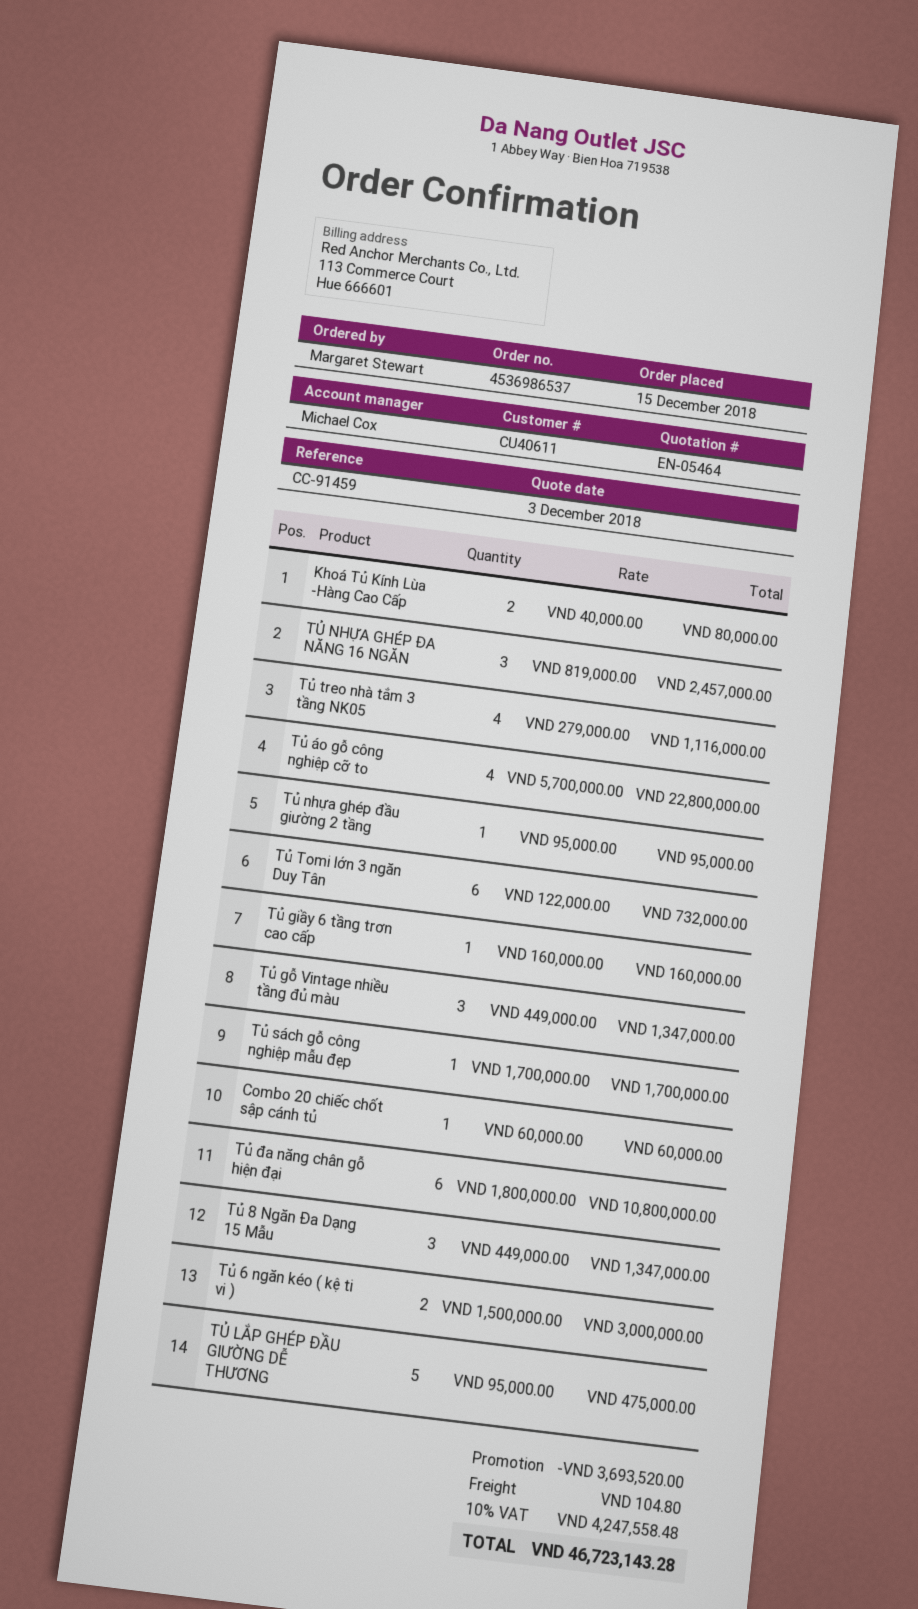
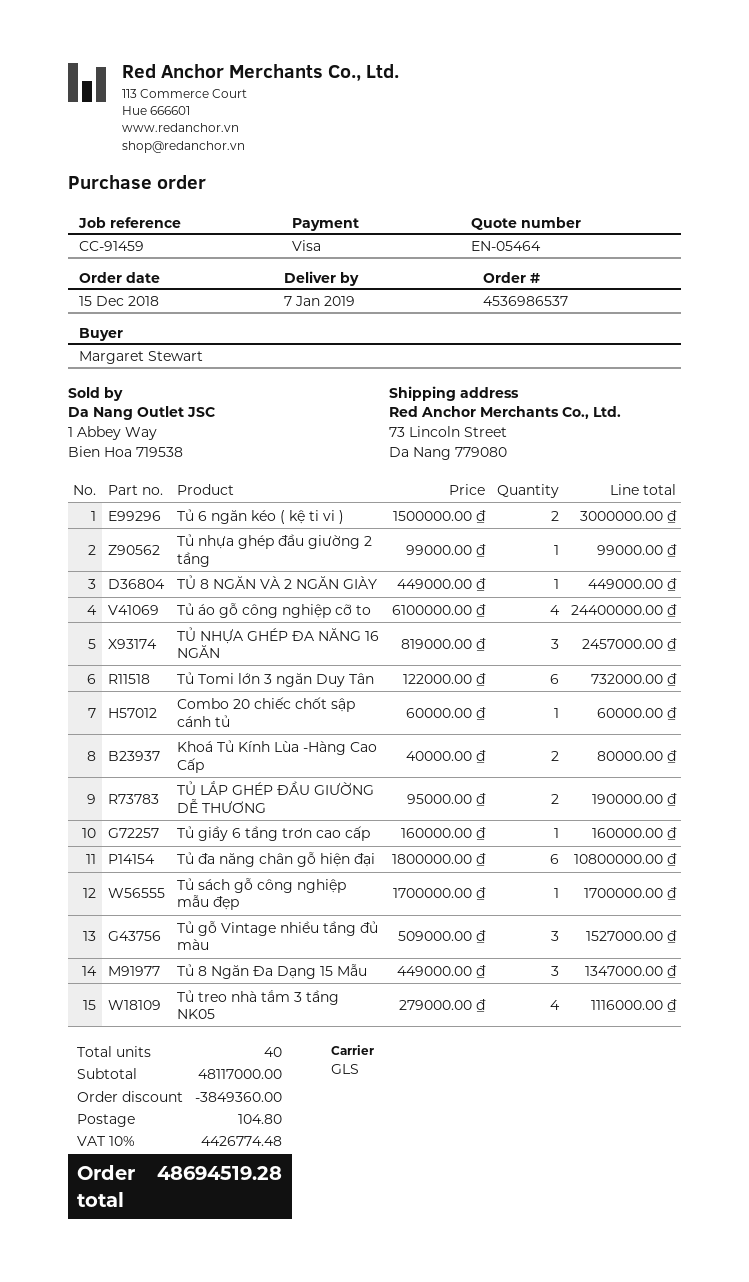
Tủ áo gỗ công nghiệp cỡ to: 4 x 5700000.00 = 22800000.00 -> 4 x 6100000.00 = 24400000.00
Tủ nhựa ghép đầu giường 2 tầng: 1 x 95000.00 = 95000.00 -> 1 x 99000.00 = 99000.00
Tủ gỗ Vintage nhiều tầng đủ màu: 3 x 449000.00 = 1347000.00 -> 3 x 509000.00 = 1527000.00
TỦ LẮP GHÉP ĐẦU GIƯỜNG DỄ THƯƠNG: 5 x 95000.00 = 475000.00 -> 2 x 95000.00 = 190000.00
TỦ 8 NGĂN VÀ 2 NGĂN GIÀY: none -> 1 x 449000.00 = 449000.00
discount: 3693520.00 -> 3849360.00
tax: 10% = 4247558.48 -> 10% = 4426774.48
total: 46723143.28 -> 48694519.28

